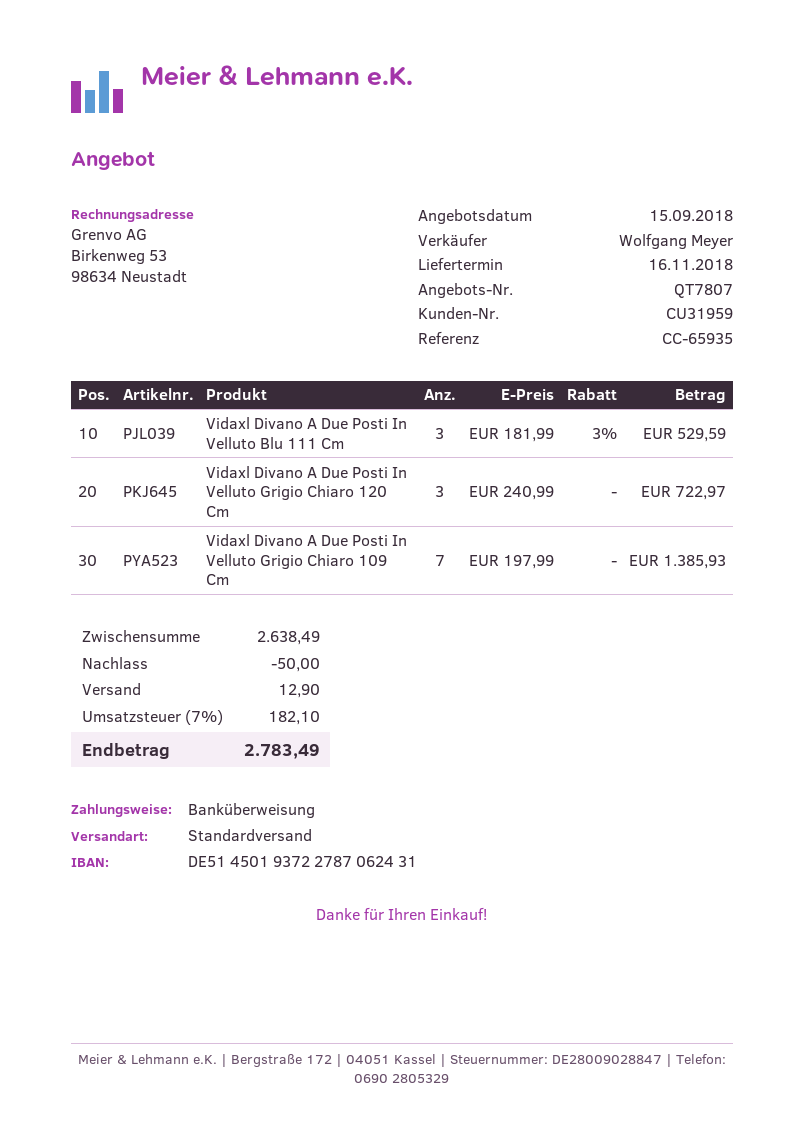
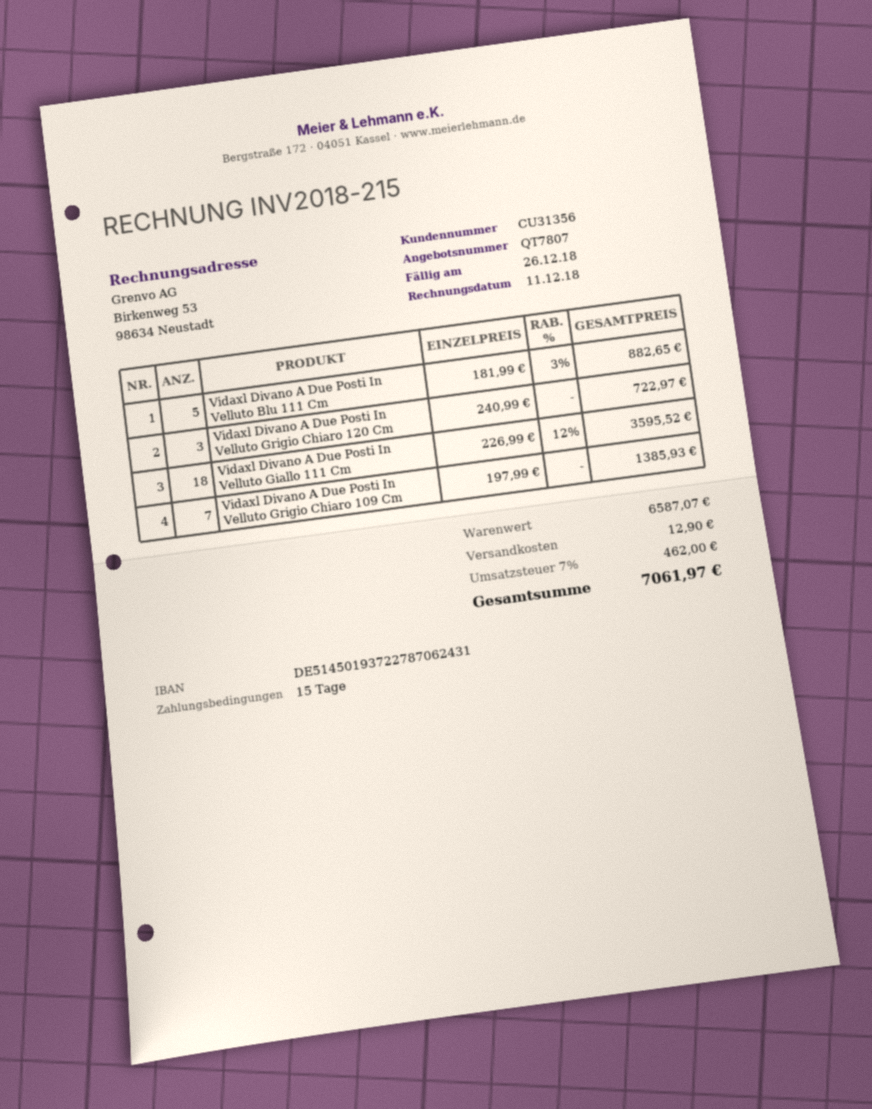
customer number: CU31959 -> CU31356
Vidaxl Divano A Due Posti In Velluto Blu 111 Cm: 3 x 181.99 - 3% = 529.59 -> 5 x 181.99 - 3% = 882.65
Vidaxl Divano A Due Posti In Velluto Giallo 111 Cm: none -> 18 x 226.99 - 12% = 3595.52
subtotal: 2638.49 -> 6587.07
discount: 50.00 -> none
tax: 7% = 182.10 -> 7% = 462.00
total: 2783.49 -> 7061.97

